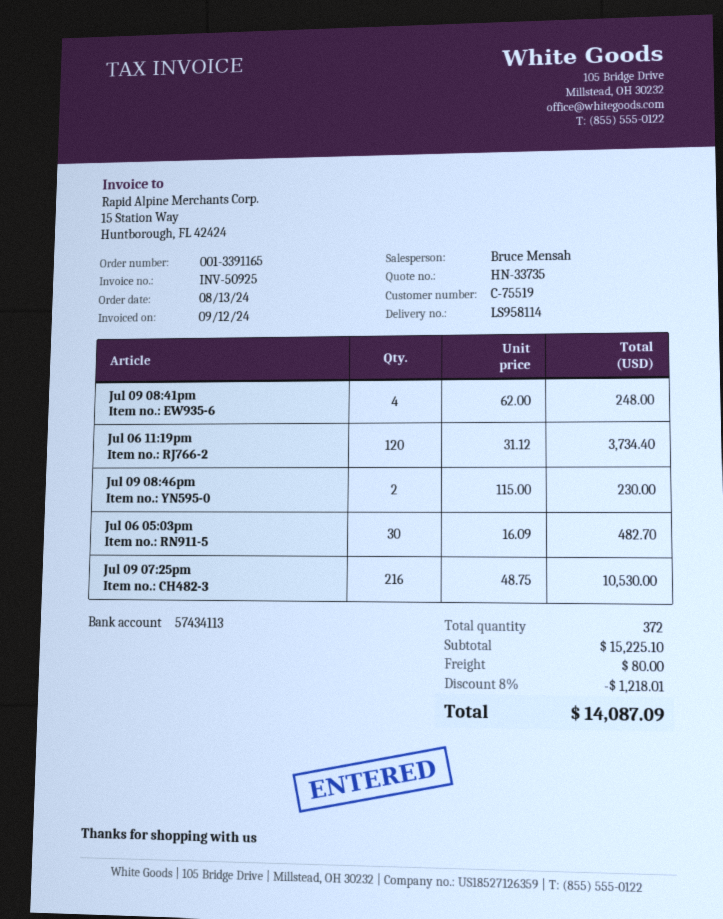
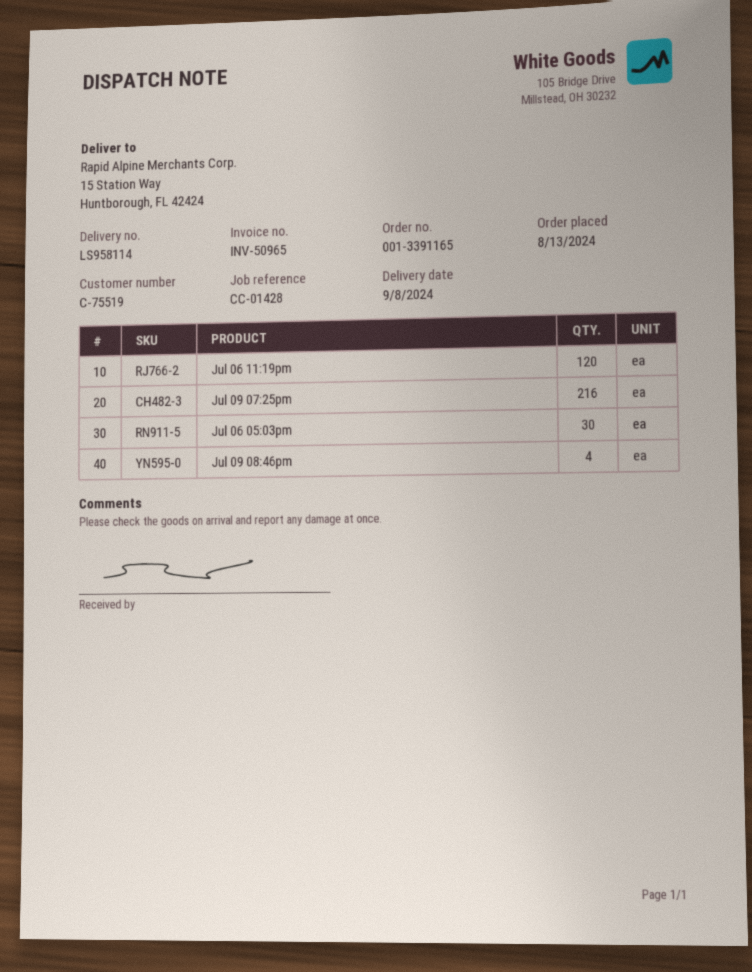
invoice number: INV-50925 -> INV-50965
Jul 09 08:41pm: 4 -> none
Jul 09 08:46pm: 2 -> 4

